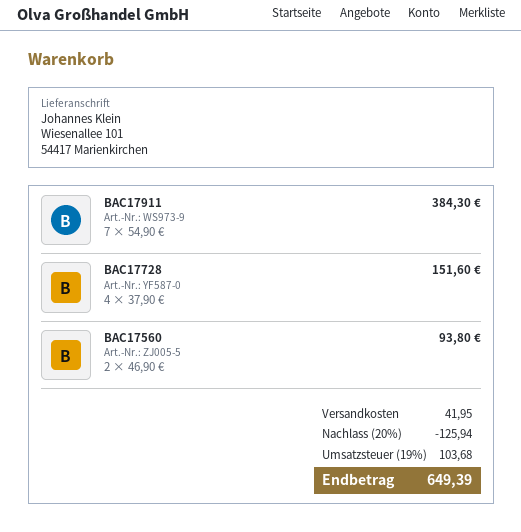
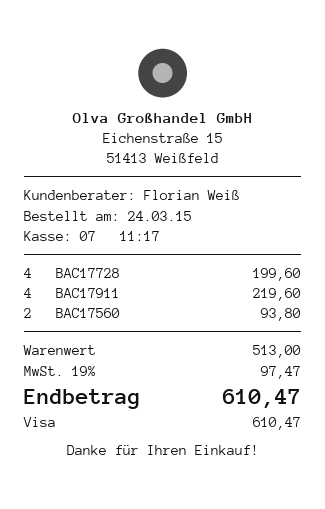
BAC17911: 7 for 384.30 -> 4 for 219.60
BAC17728: 4 for 151.60 -> 4 for 199.60
discount: 20% = 125.94 -> none
shipping: 41.95 -> none
tax: 19% = 103.68 -> 19% = 97.47
total: 649.39 -> 610.47

